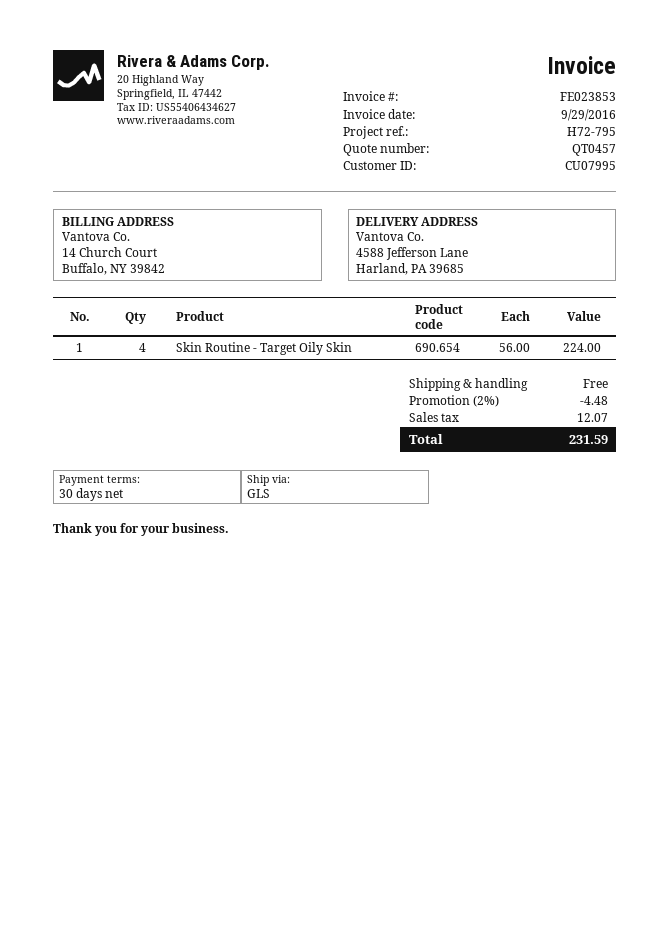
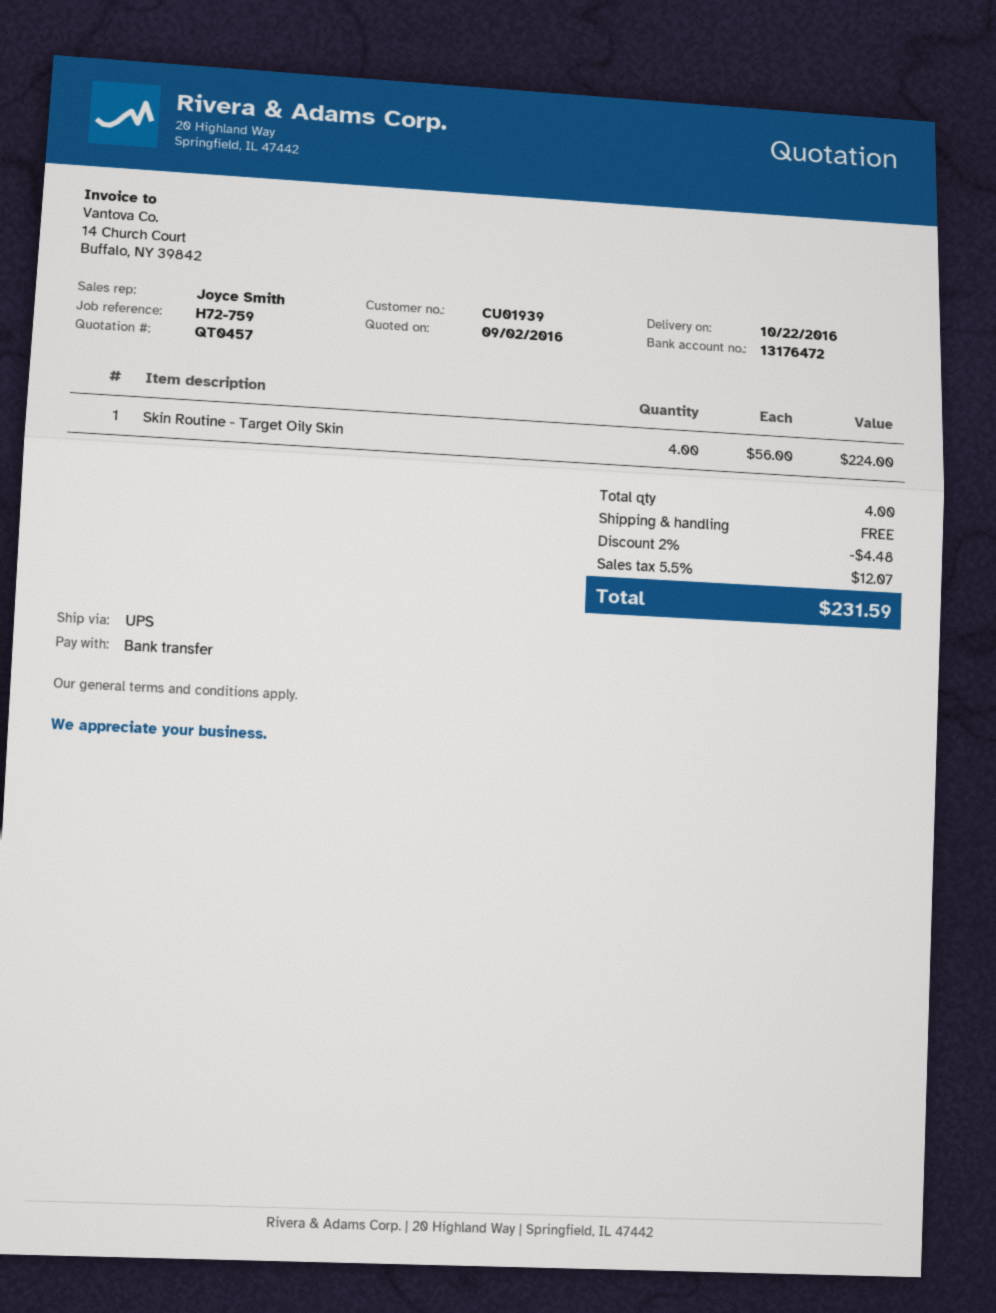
customer number: CU07995 -> CU01939
reference: H72-795 -> H72-759
shipping method: GLS -> UPS

